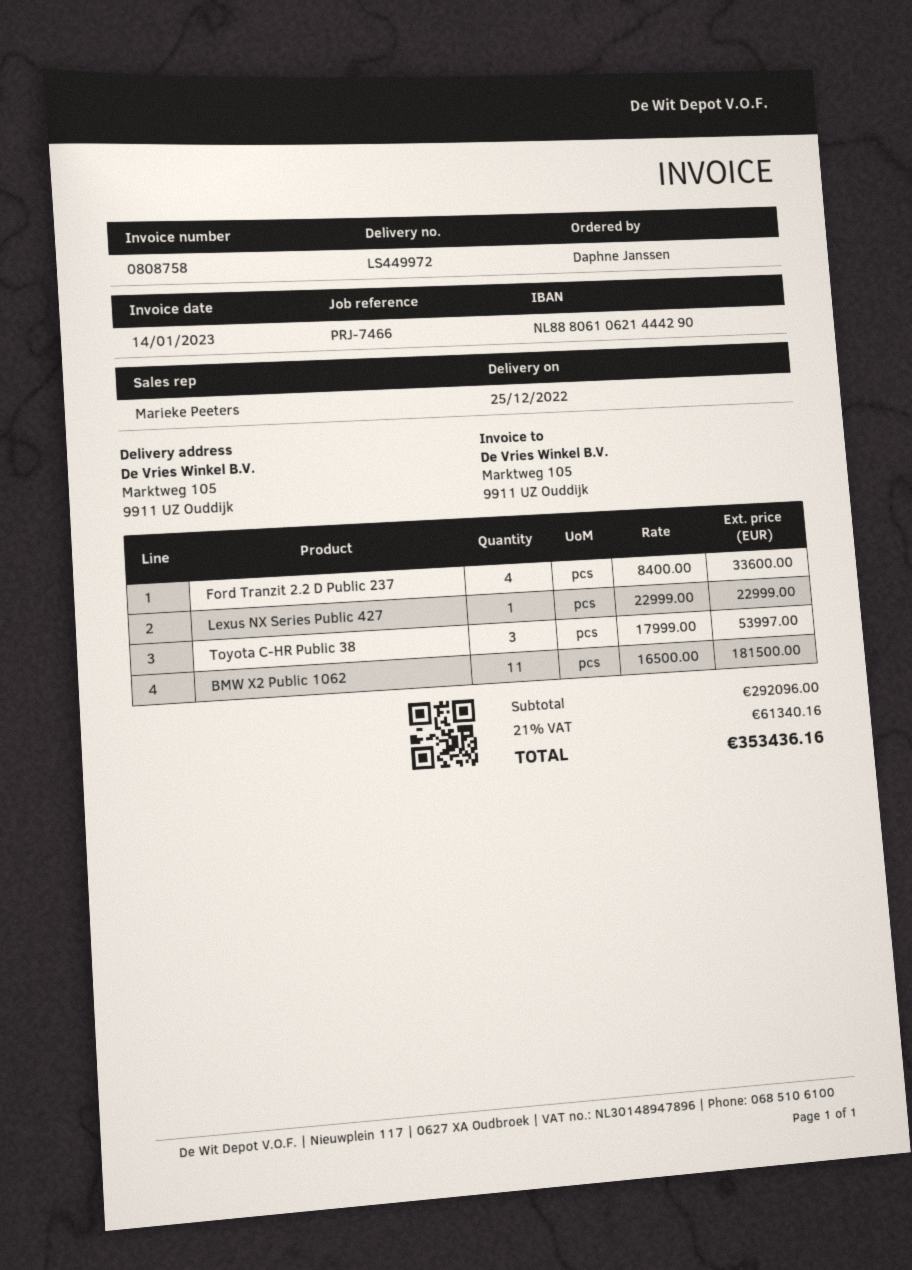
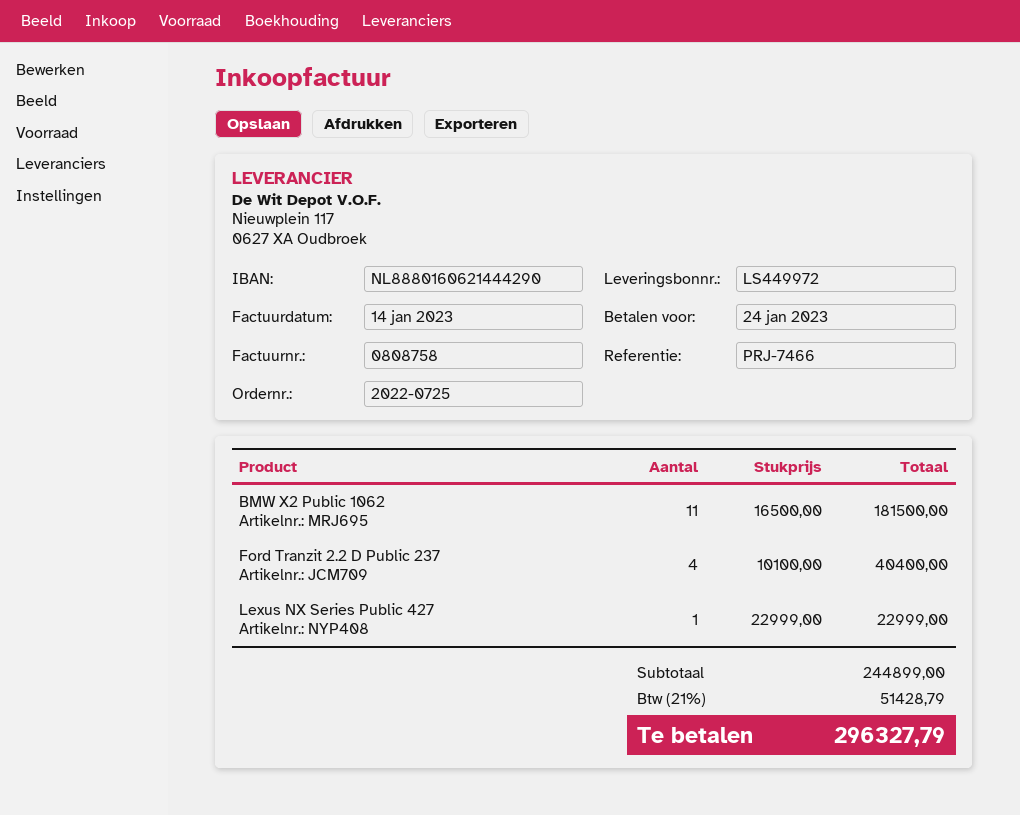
bank account: NL8880610621444290 -> NL8880160621444290
Ford Tranzit 2.2 D Public 237: 4 x 8400.00 = 33600.00 -> 4 x 10100.00 = 40400.00
Toyota C-HR Public 38: 3 x 17999.00 = 53997.00 -> none
subtotal: 292096.00 -> 244899.00
tax: 21% = 61340.16 -> 21% = 51428.79
total: 353436.16 -> 296327.79

